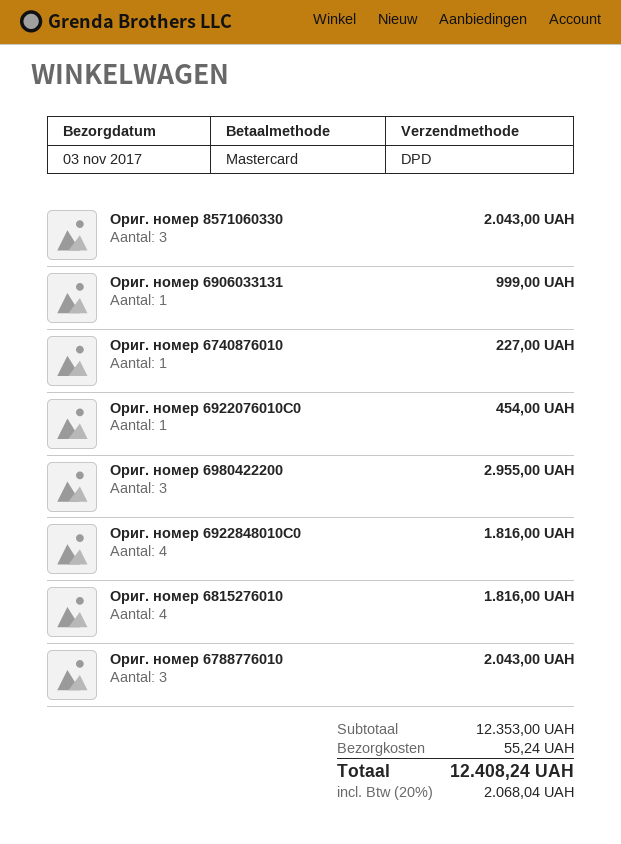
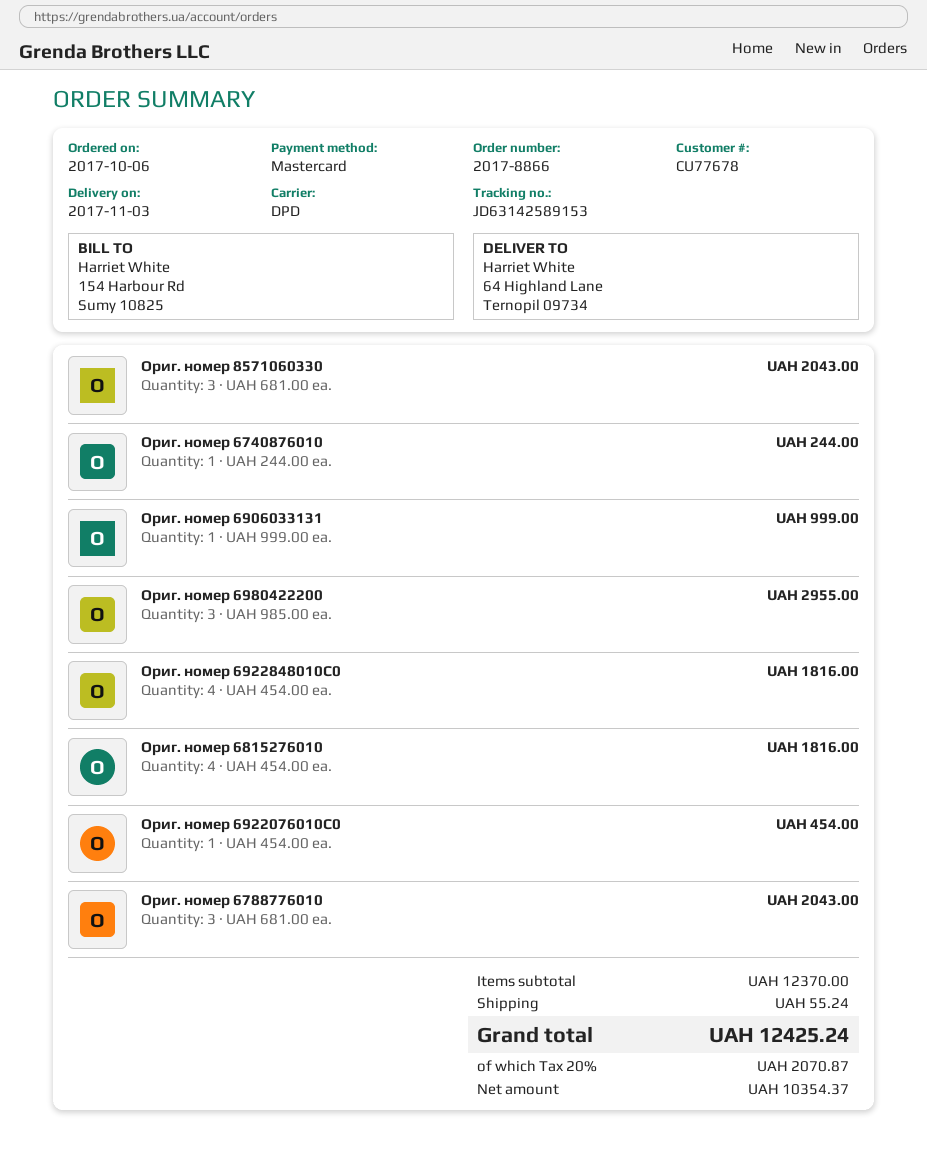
Ориг. номер 6740876010: 1 for 227.00 -> 1 for 244.00
subtotal: 12353.00 -> 12370.00
tax: 20% = 2068.04 -> 20% = 2070.87
total: 12408.24 -> 12425.24

